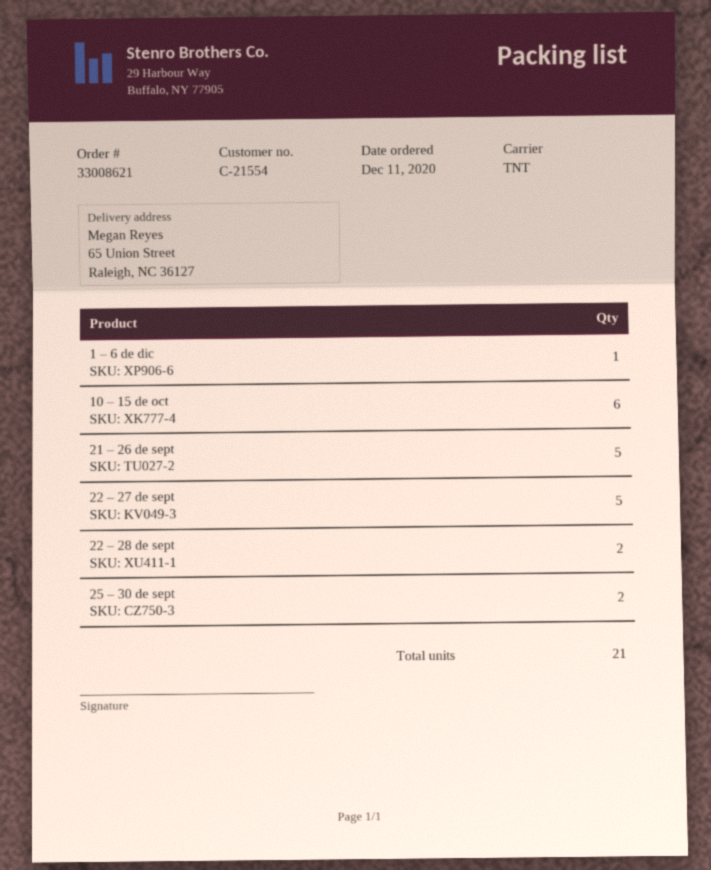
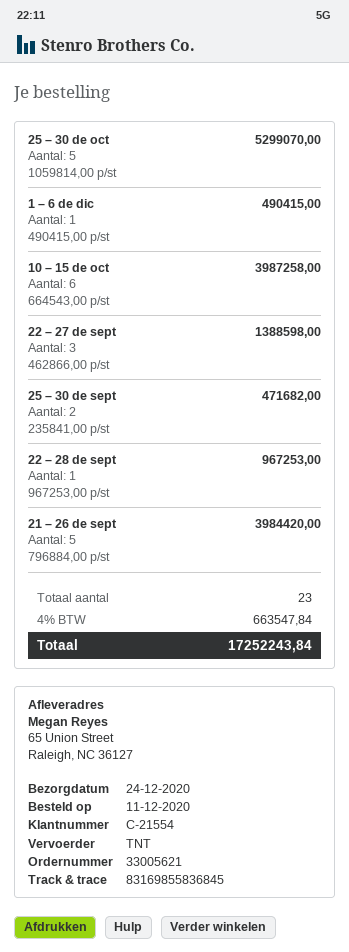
order number: 33008621 -> 33005621
22 – 27 de sept: 5 -> 3
22 – 28 de sept: 2 -> 1
25 – 30 de oct: none -> 5
total quantity: 21 -> 23

